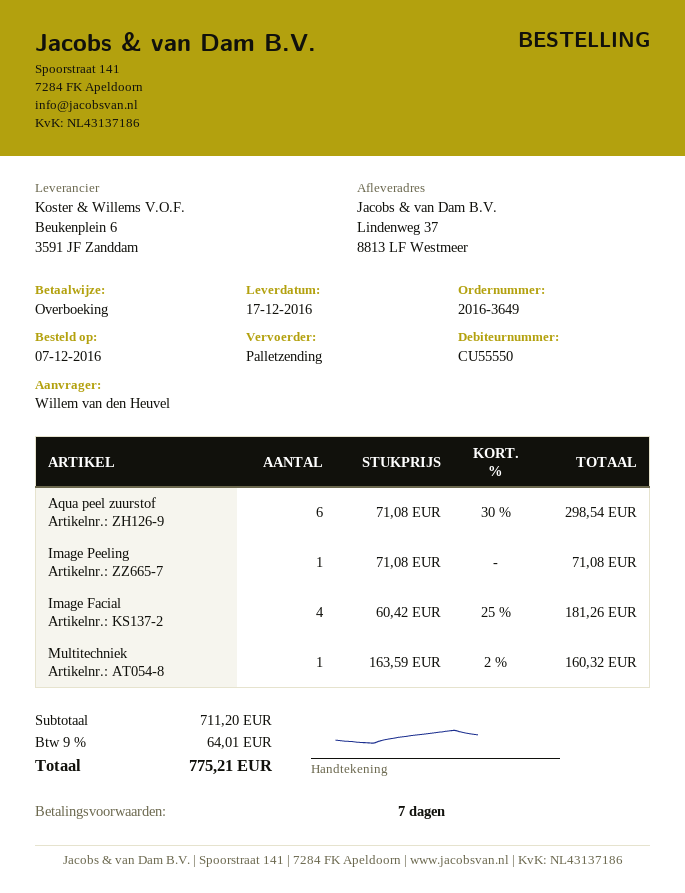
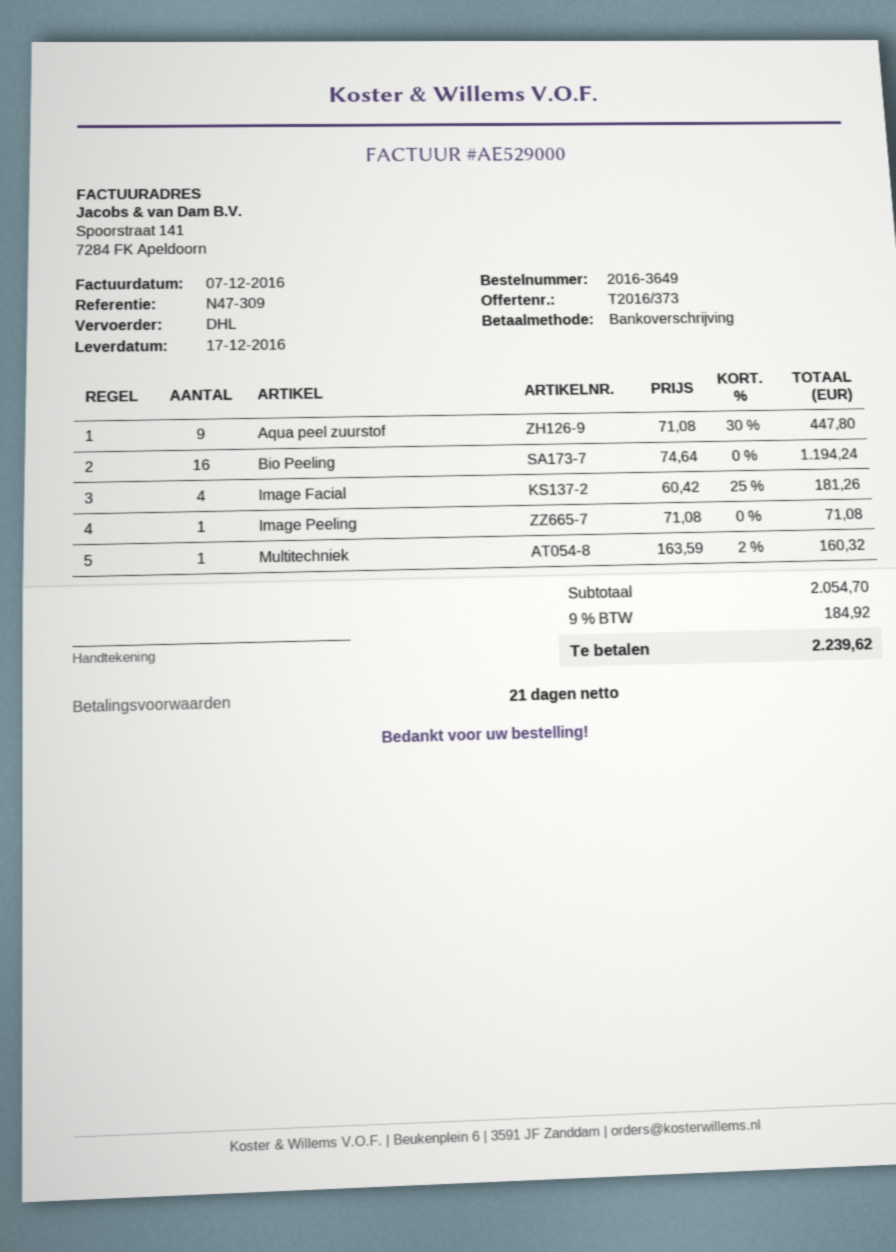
payment terms: 7 days -> 21 days
shipping method: pallet freight -> DHL
Aqua peel zuurstof: 6 x 71.08 - 30% = 298.54 -> 9 x 71.08 - 30% = 447.80
Bio Peeling: none -> 16 x 74.64 = 1194.24
subtotal: 711.20 -> 2054.70
tax: 9% = 64.01 -> 9% = 184.92
total: 775.21 -> 2239.62

